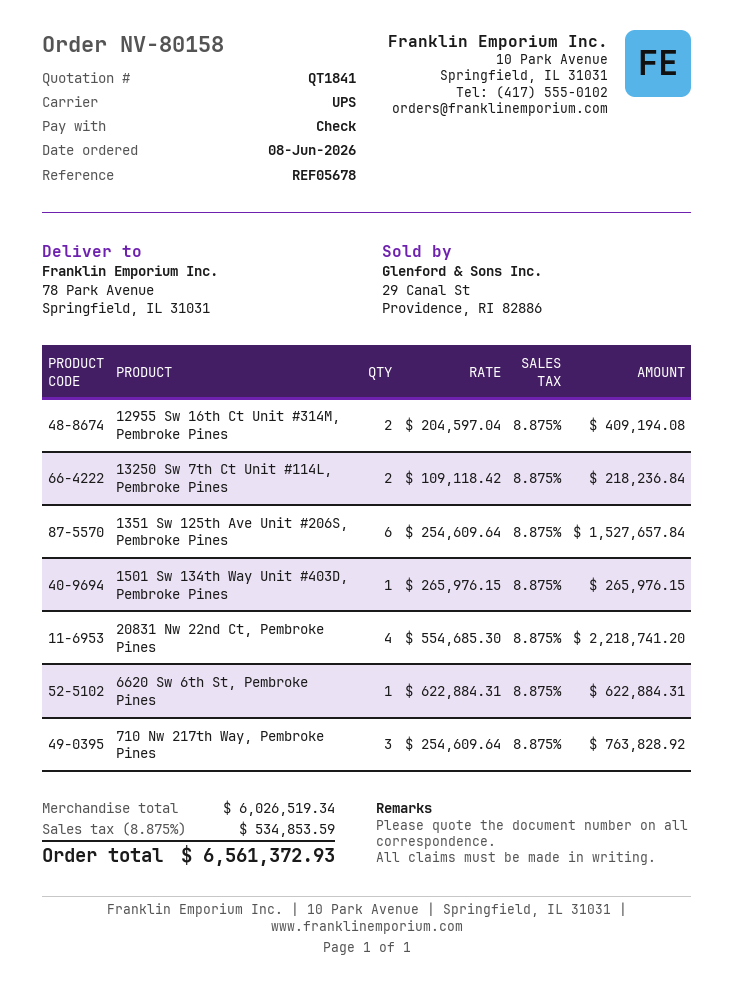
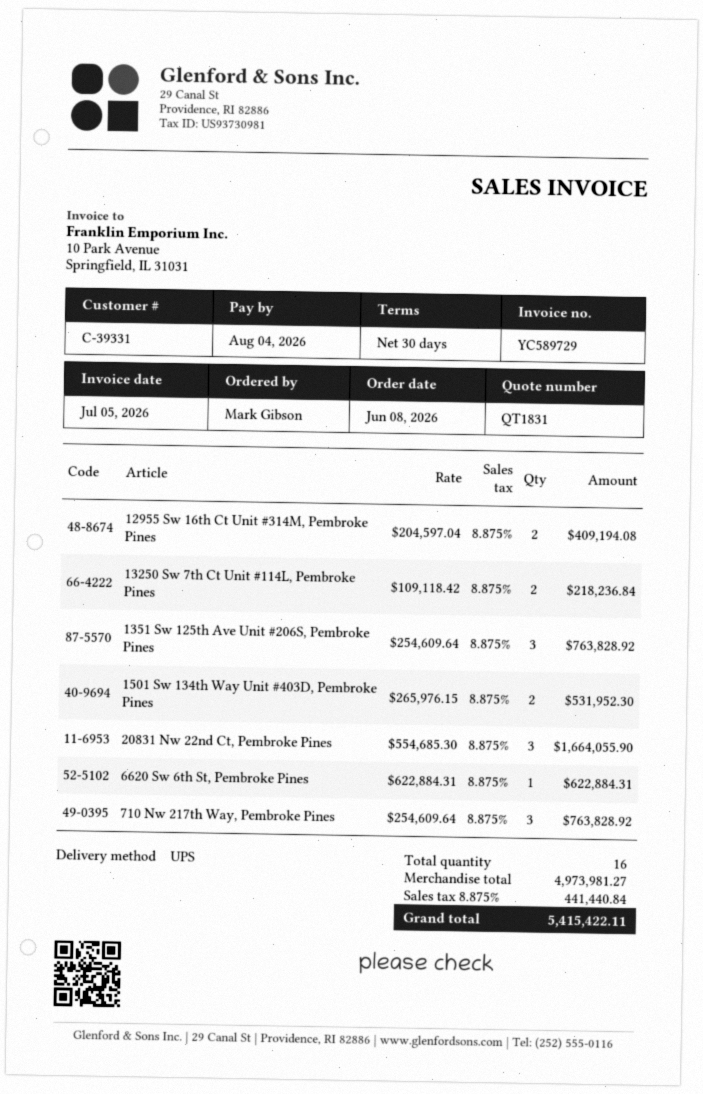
quote number: QT1841 -> QT1831
1351 Sw 125th Ave Unit #206S, Pembroke Pines: 6 x 254609.64 = 1527657.84 -> 3 x 254609.64 = 763828.92
1501 Sw 134th Way Unit #403D, Pembroke Pines: 1 x 265976.15 = 265976.15 -> 2 x 265976.15 = 531952.30
20831 Nw 22nd Ct, Pembroke Pines: 4 x 554685.30 = 2218741.20 -> 3 x 554685.30 = 1664055.90
subtotal: 6026519.34 -> 4973981.27
tax: 8.875% = 534853.59 -> 8.875% = 441440.84
total: 6561372.93 -> 5415422.11

